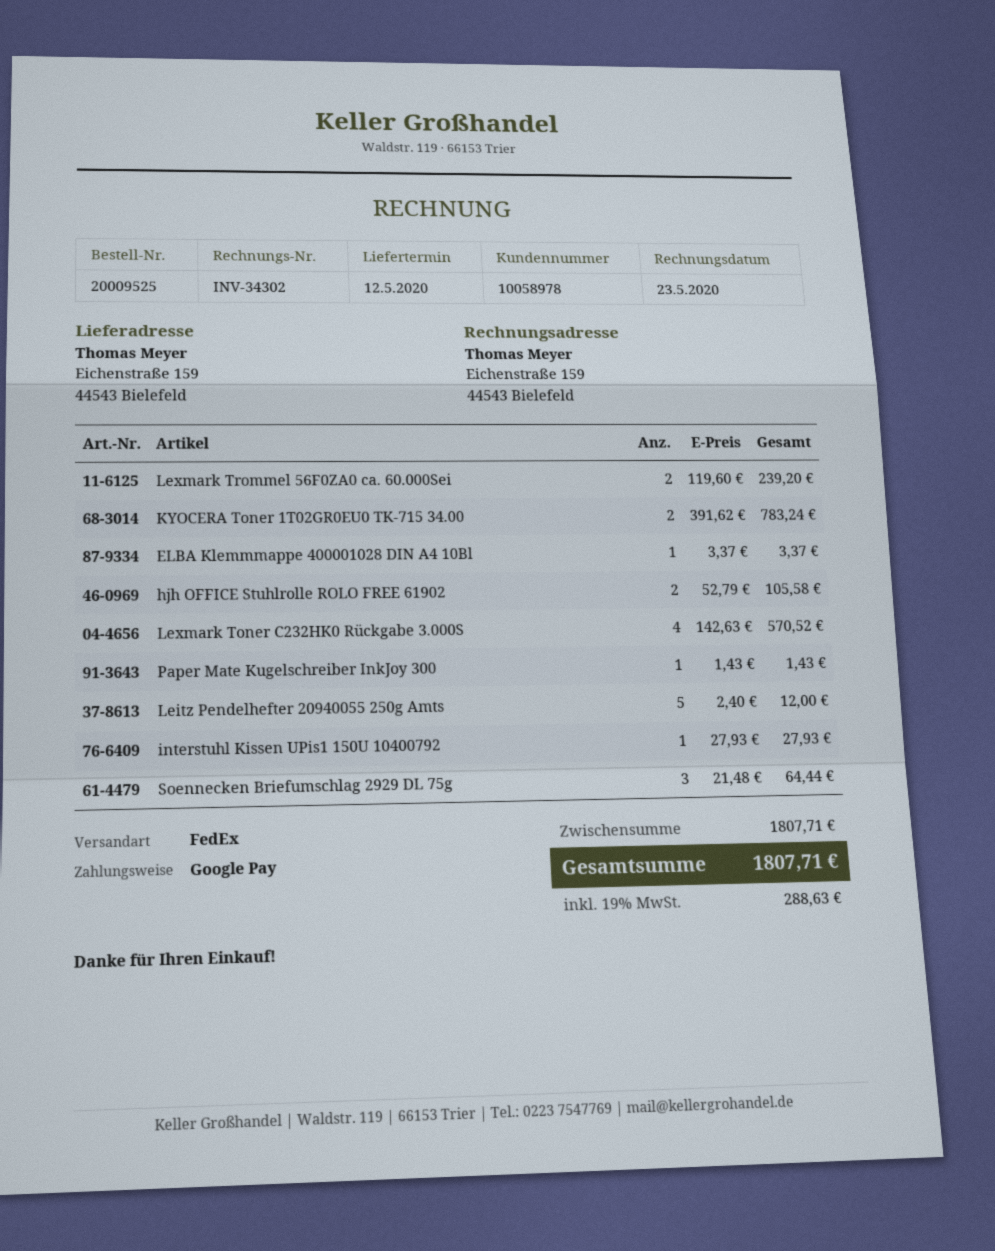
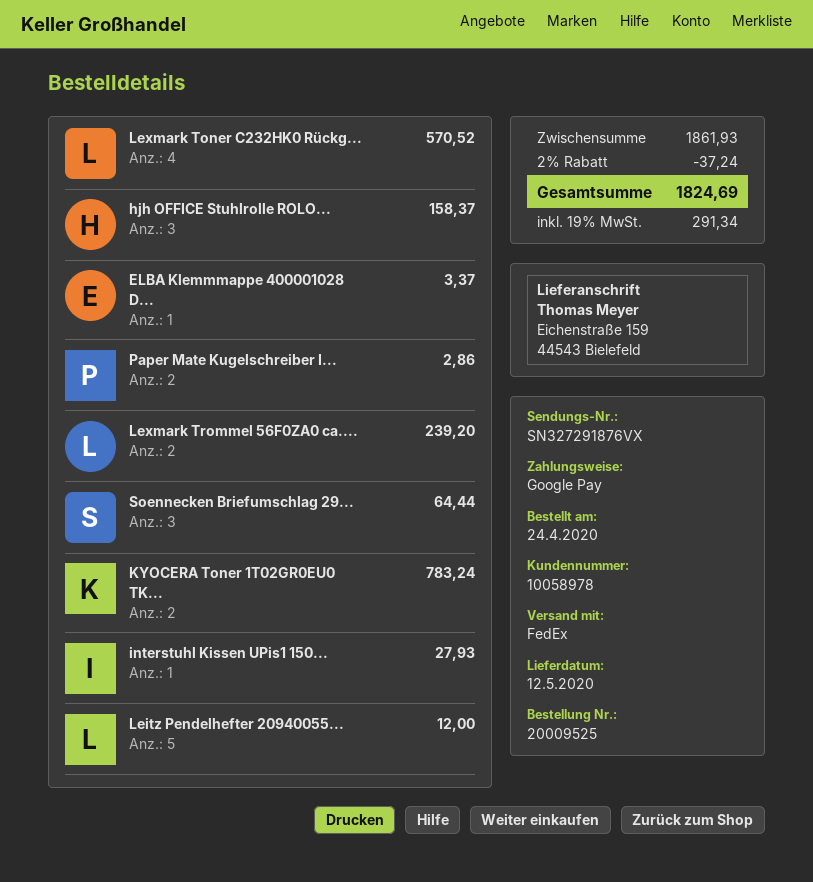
hjh OFFICE Stuhlrolle ROLO FREE 61902: 2 for 105.58 -> 3 for 158.37
Paper Mate Kugelschreiber InkJoy 300: 1 for 1.43 -> 2 for 2.86
subtotal: 1807.71 -> 1861.93
discount: none -> 2% = 37.24
tax: 19% = 288.63 -> 19% = 291.34
total: 1807.71 -> 1824.69

